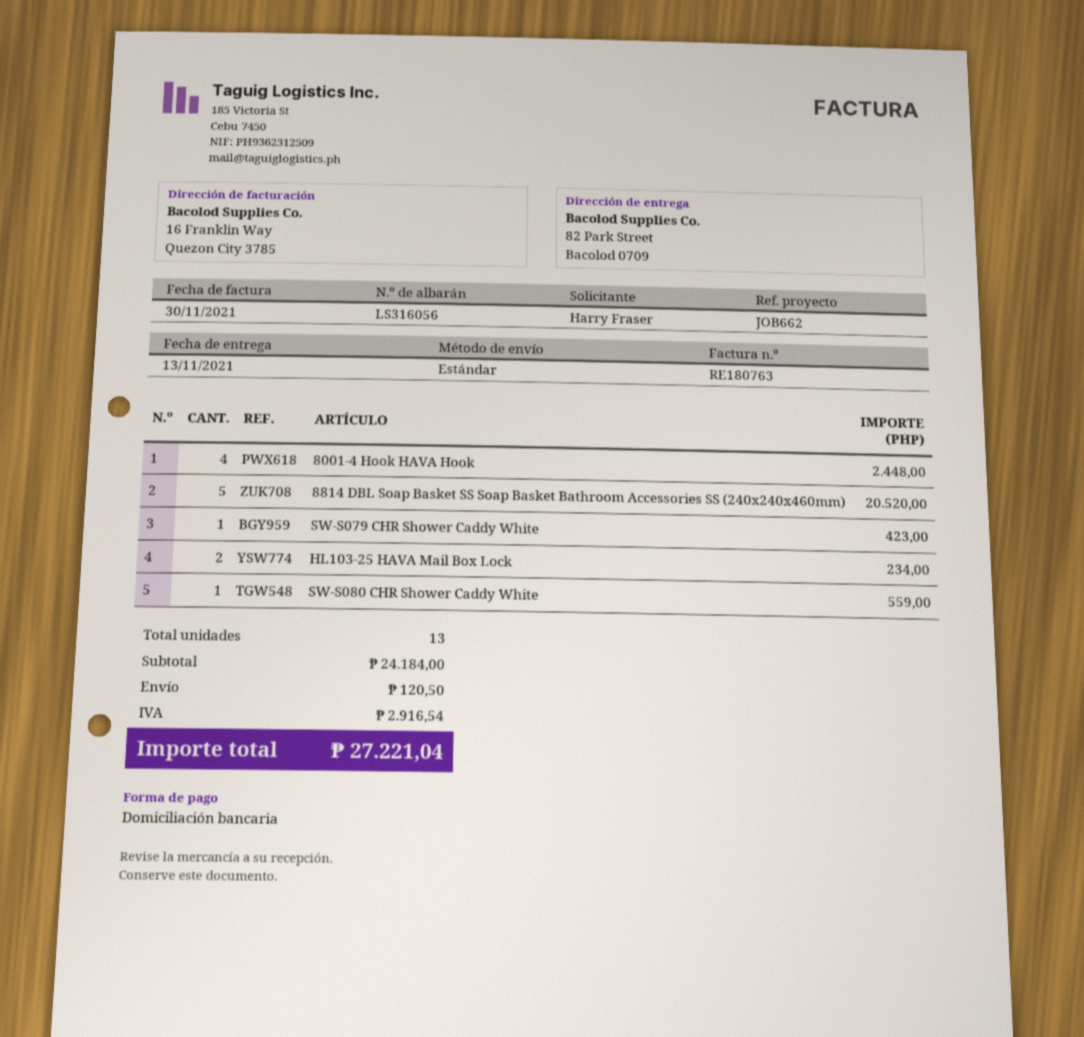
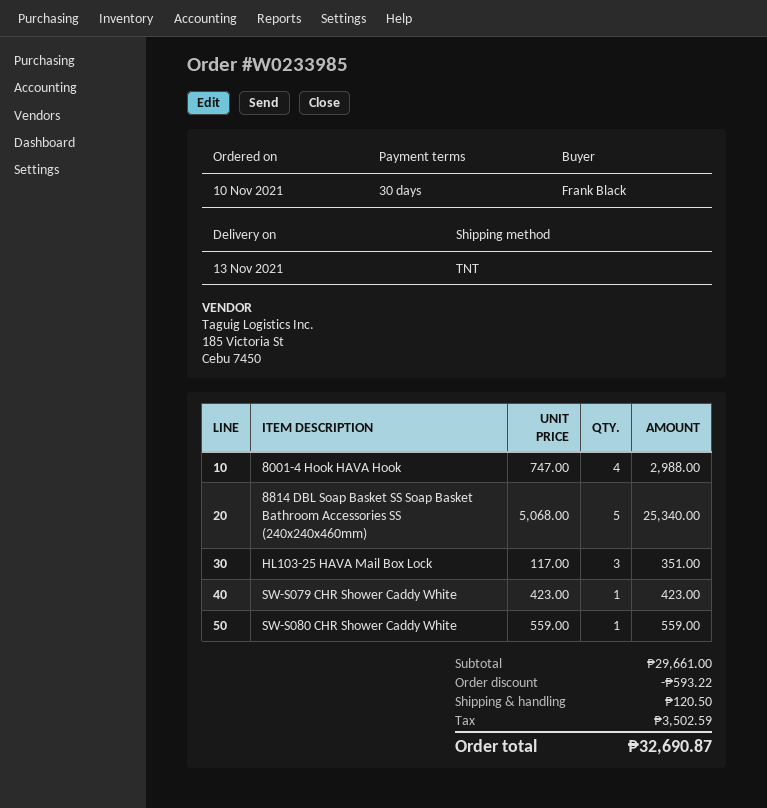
ordered by: Harry Fraser -> Frank Black
shipping method: standard -> TNT
8001-4 Hook HAVA Hook: 4 for 2448.00 -> 4 for 2988.00
8814 DBL Soap Basket SS Soap Basket Bathroom Accessories SS (240x240x460mm): 5 for 20520.00 -> 5 for 25340.00
HL103-25 HAVA Mail Box Lock: 2 for 234.00 -> 3 for 351.00
subtotal: 24184.00 -> 29661.00
discount: none -> 593.22
tax: 2916.54 -> 3502.59
total: 27221.04 -> 32690.87

